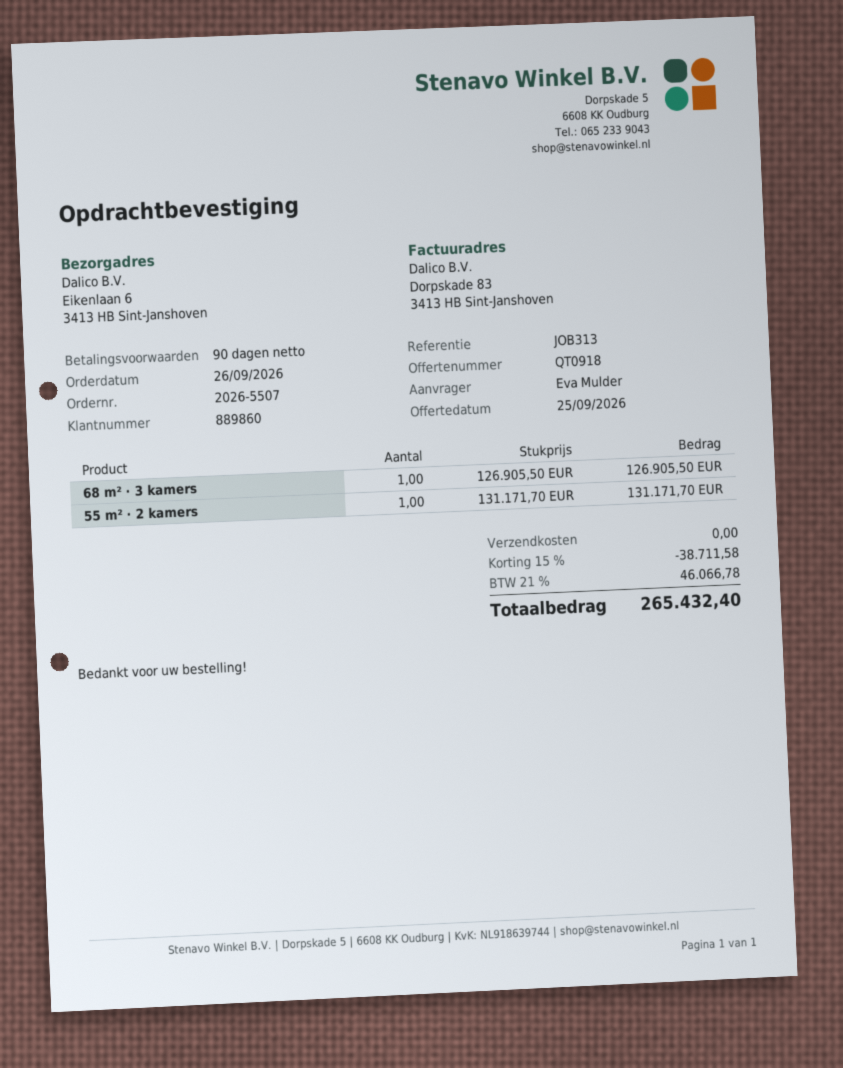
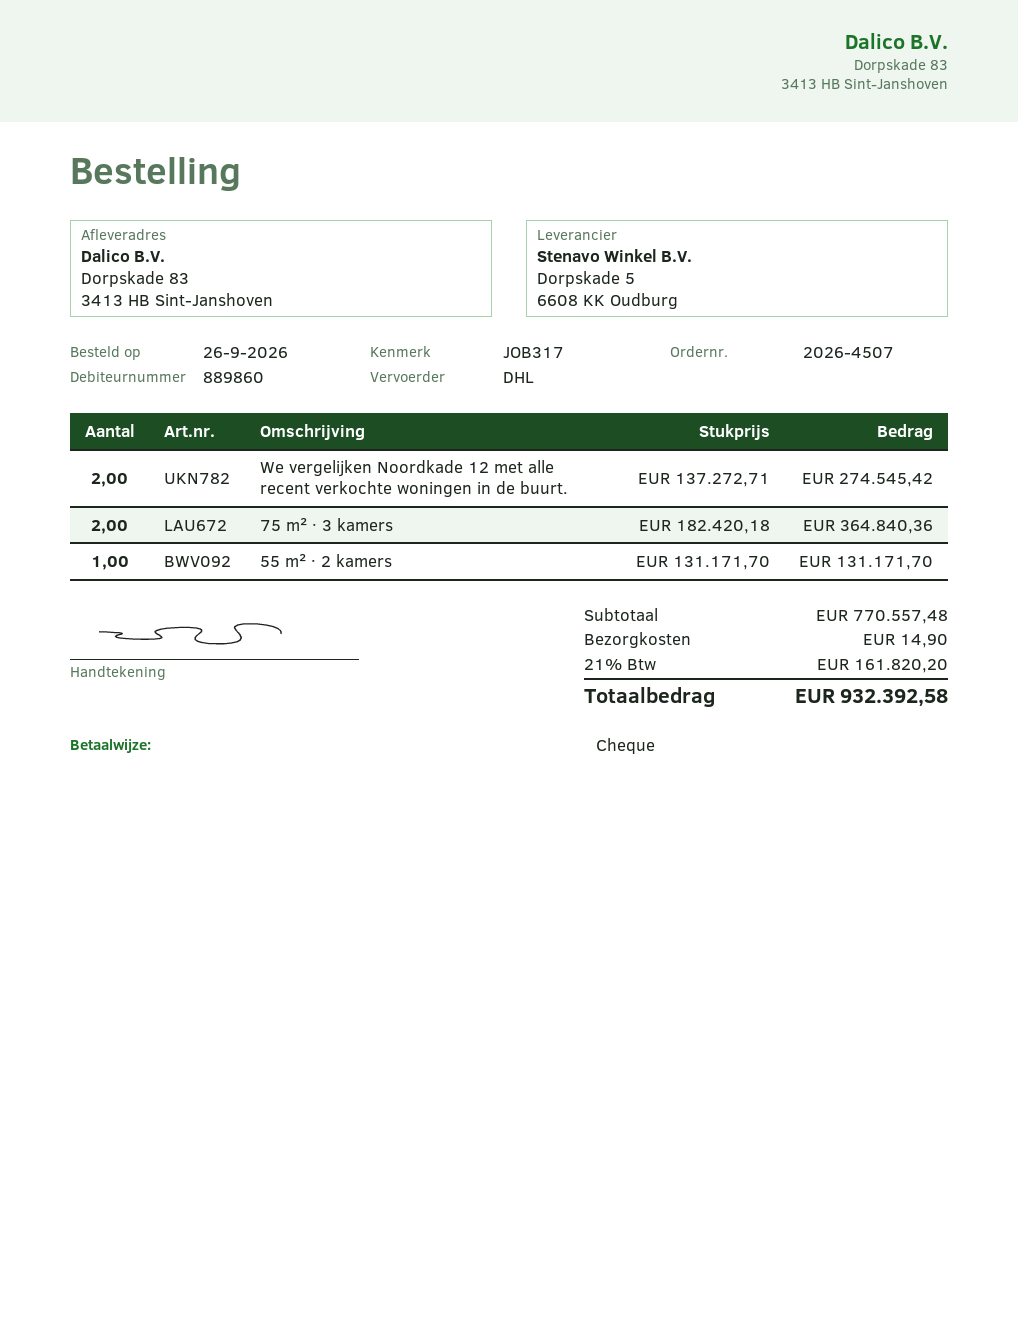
order number: 2026-5507 -> 2026-4507
reference: JOB313 -> JOB317
ship to: Eikenlaan 6, 3413 HB Sint-Janshoven -> Dorpskade 83, 3413 HB Sint-Janshoven
68 m² · 3 kamers: 1 x 126905.50 = 126905.50 -> none
We vergelijken Noordkade 12 met alle recent verkochte woningen in de buurt.: none -> 2 x 137272.71 = 274545.42
75 m² · 3 kamers: none -> 2 x 182420.18 = 364840.36
discount: 15% = 38711.58 -> none
shipping: 0.00 -> 14.90
tax: 21% = 46066.78 -> 21% = 161820.20
total: 265432.40 -> 932392.58

